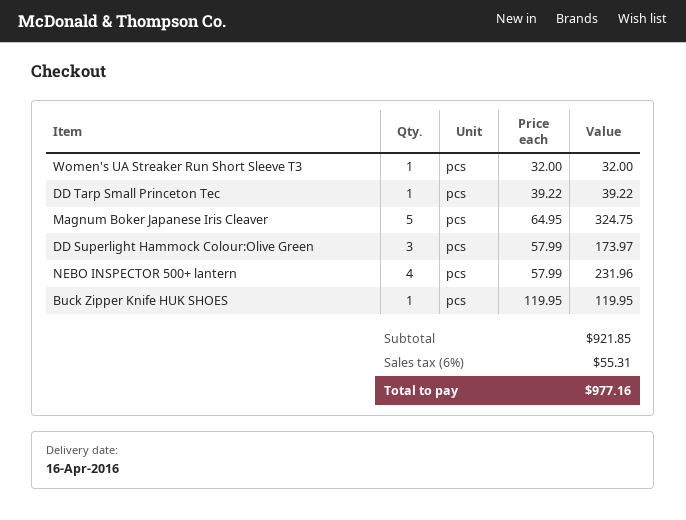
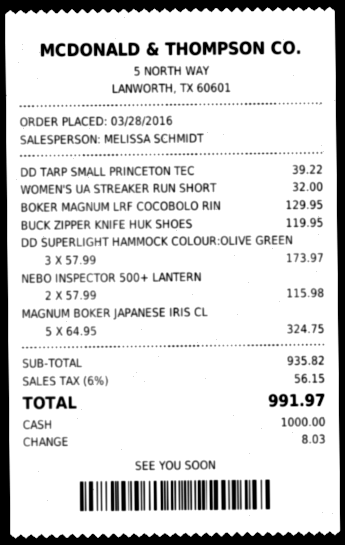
NEBO INSPECTOR 500+ lantern: 4 x 57.99 = 231.96 -> 2 x 57.99 = 115.98
BOKER MAGNUM LRF COCOBOLO RIN: none -> 1 x 129.95 = 129.95
subtotal: 921.85 -> 935.82
tax: 6% = 55.31 -> 6% = 56.15
total: 977.16 -> 991.97

